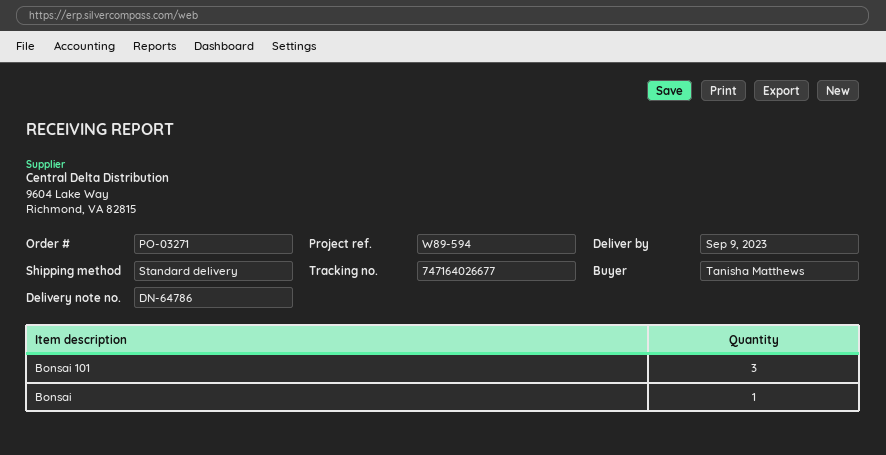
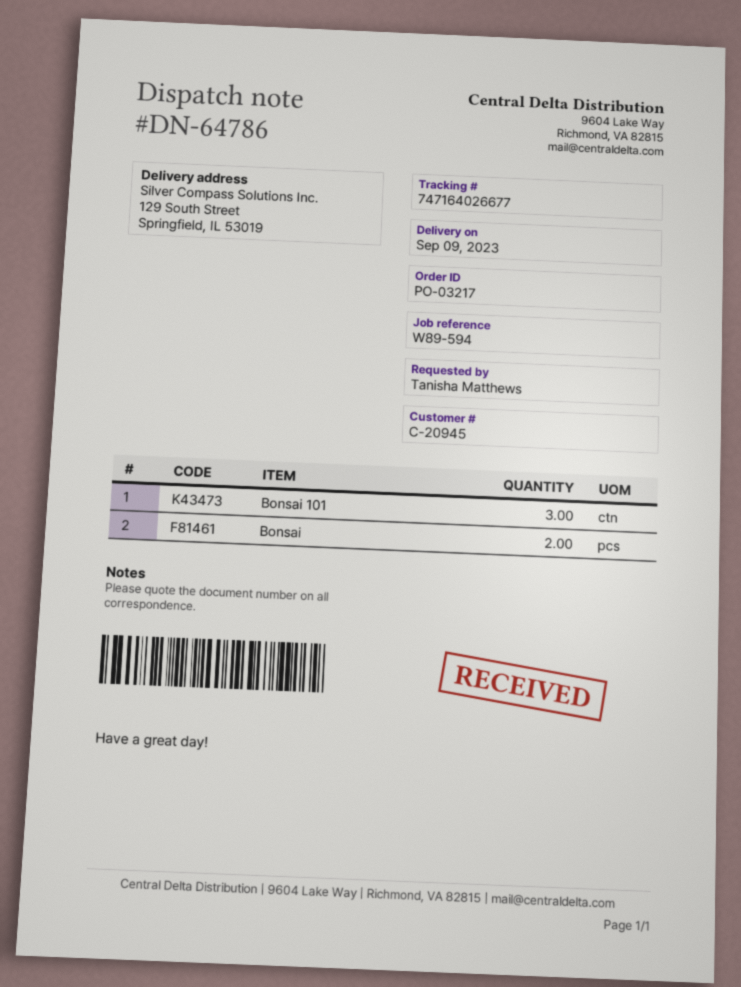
order number: PO-03271 -> PO-03217
Bonsai: 1 -> 2

